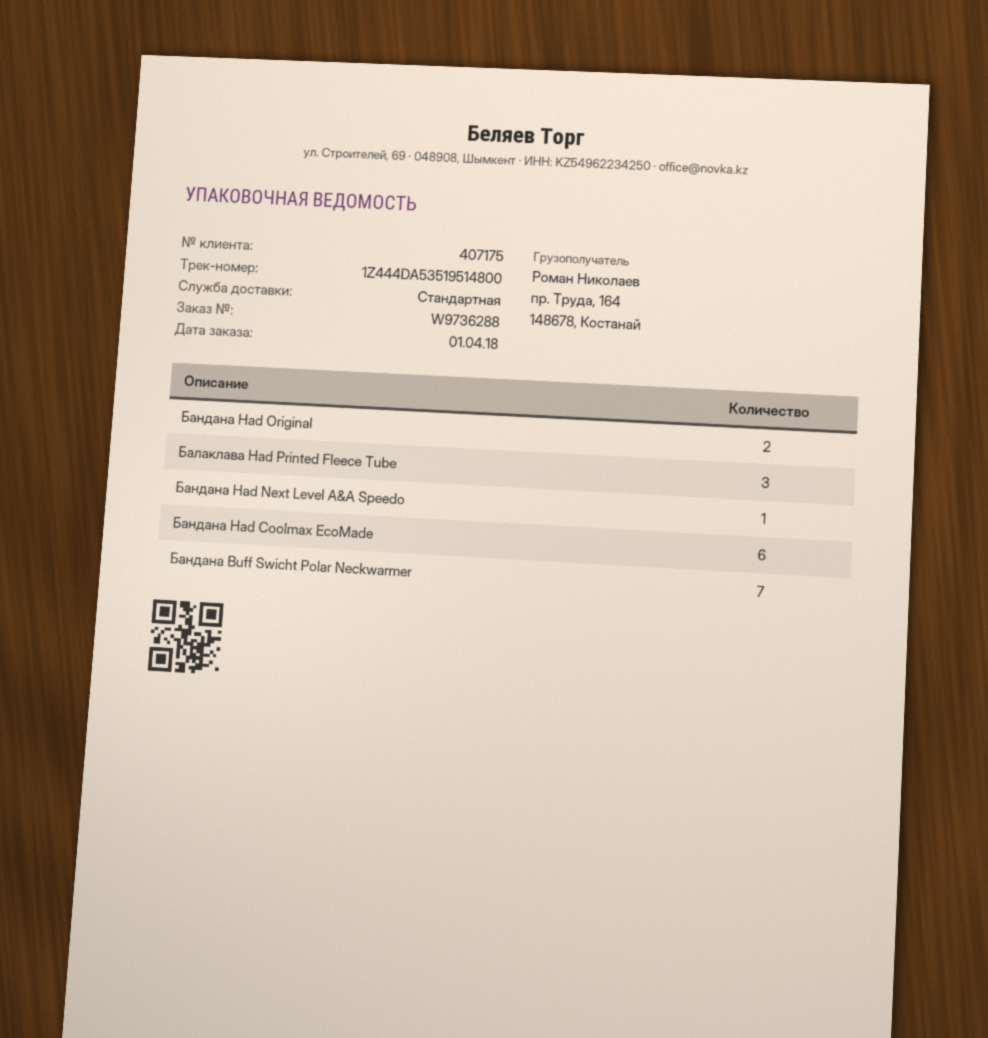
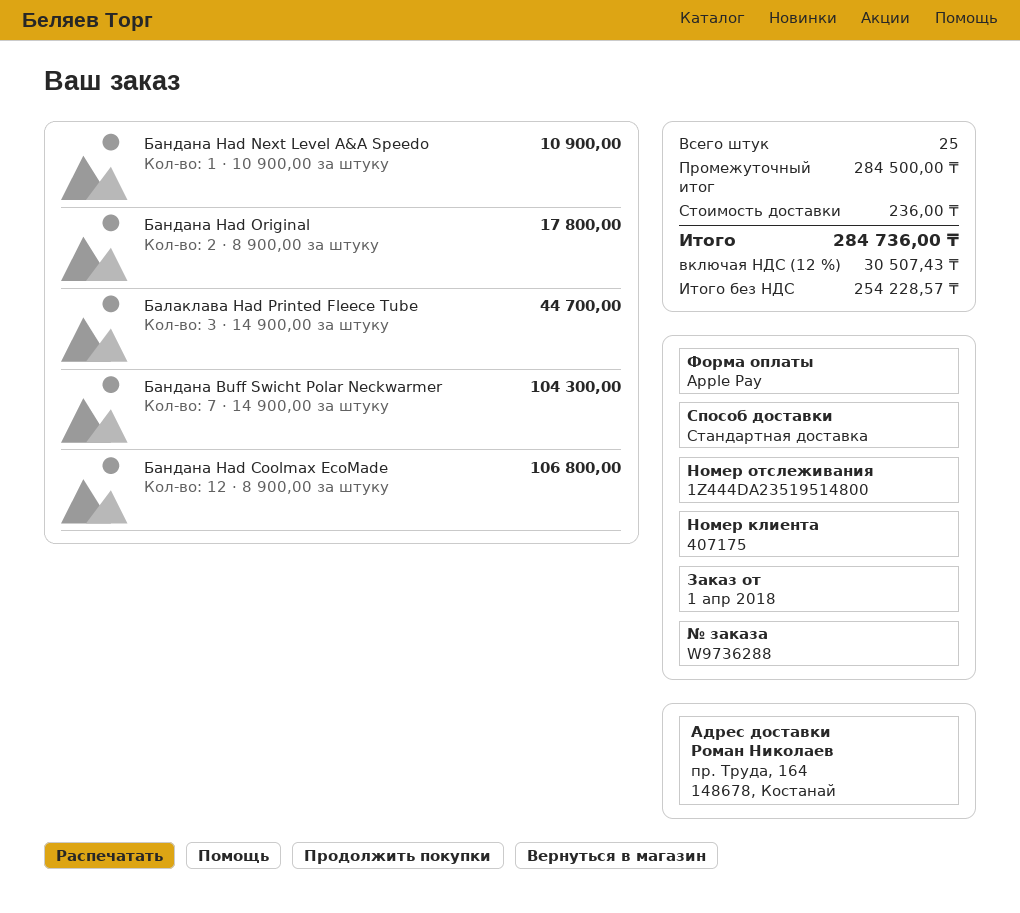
tracking number: 1Z444DA53519514800 -> 1Z444DA23519514800
Бандана Had Coolmax EcoMade: 6 -> 12

